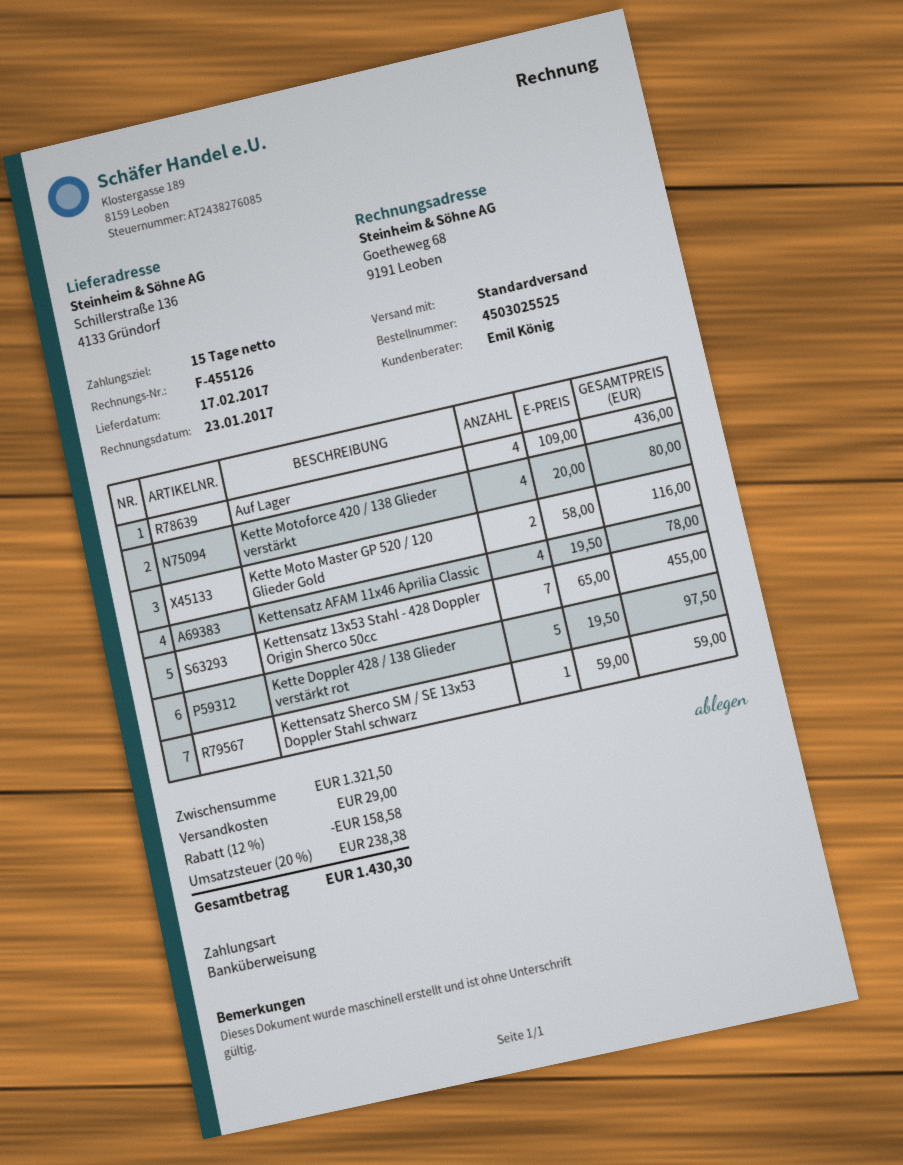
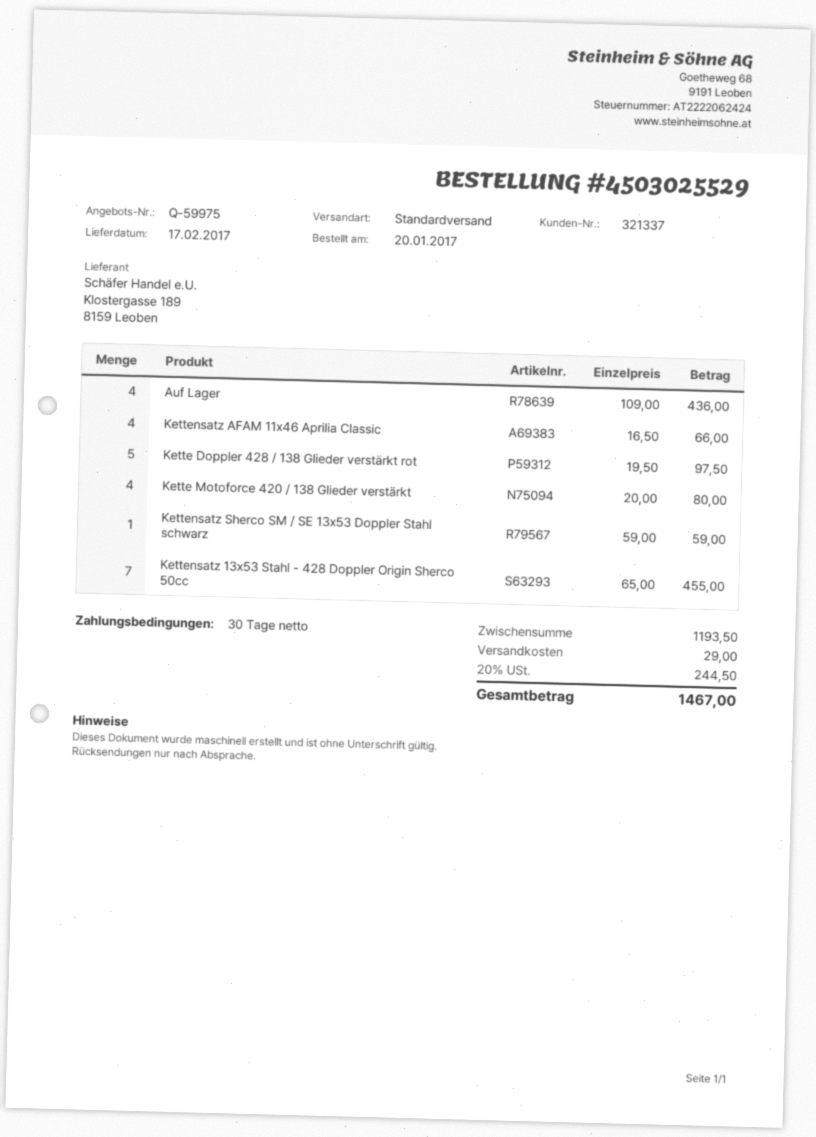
order number: 4503025525 -> 4503025529
payment terms: 15 days -> 30 days
Kette Moto Master GP 520 / 120 Glieder Gold: 2 x 58.00 = 116.00 -> none
Kettensatz AFAM 11x46 Aprilia Classic: 4 x 19.50 = 78.00 -> 4 x 16.50 = 66.00
subtotal: 1321.50 -> 1193.50
discount: 12% = 158.58 -> none
tax: 20% = 238.38 -> 20% = 244.50
total: 1430.30 -> 1467.00

